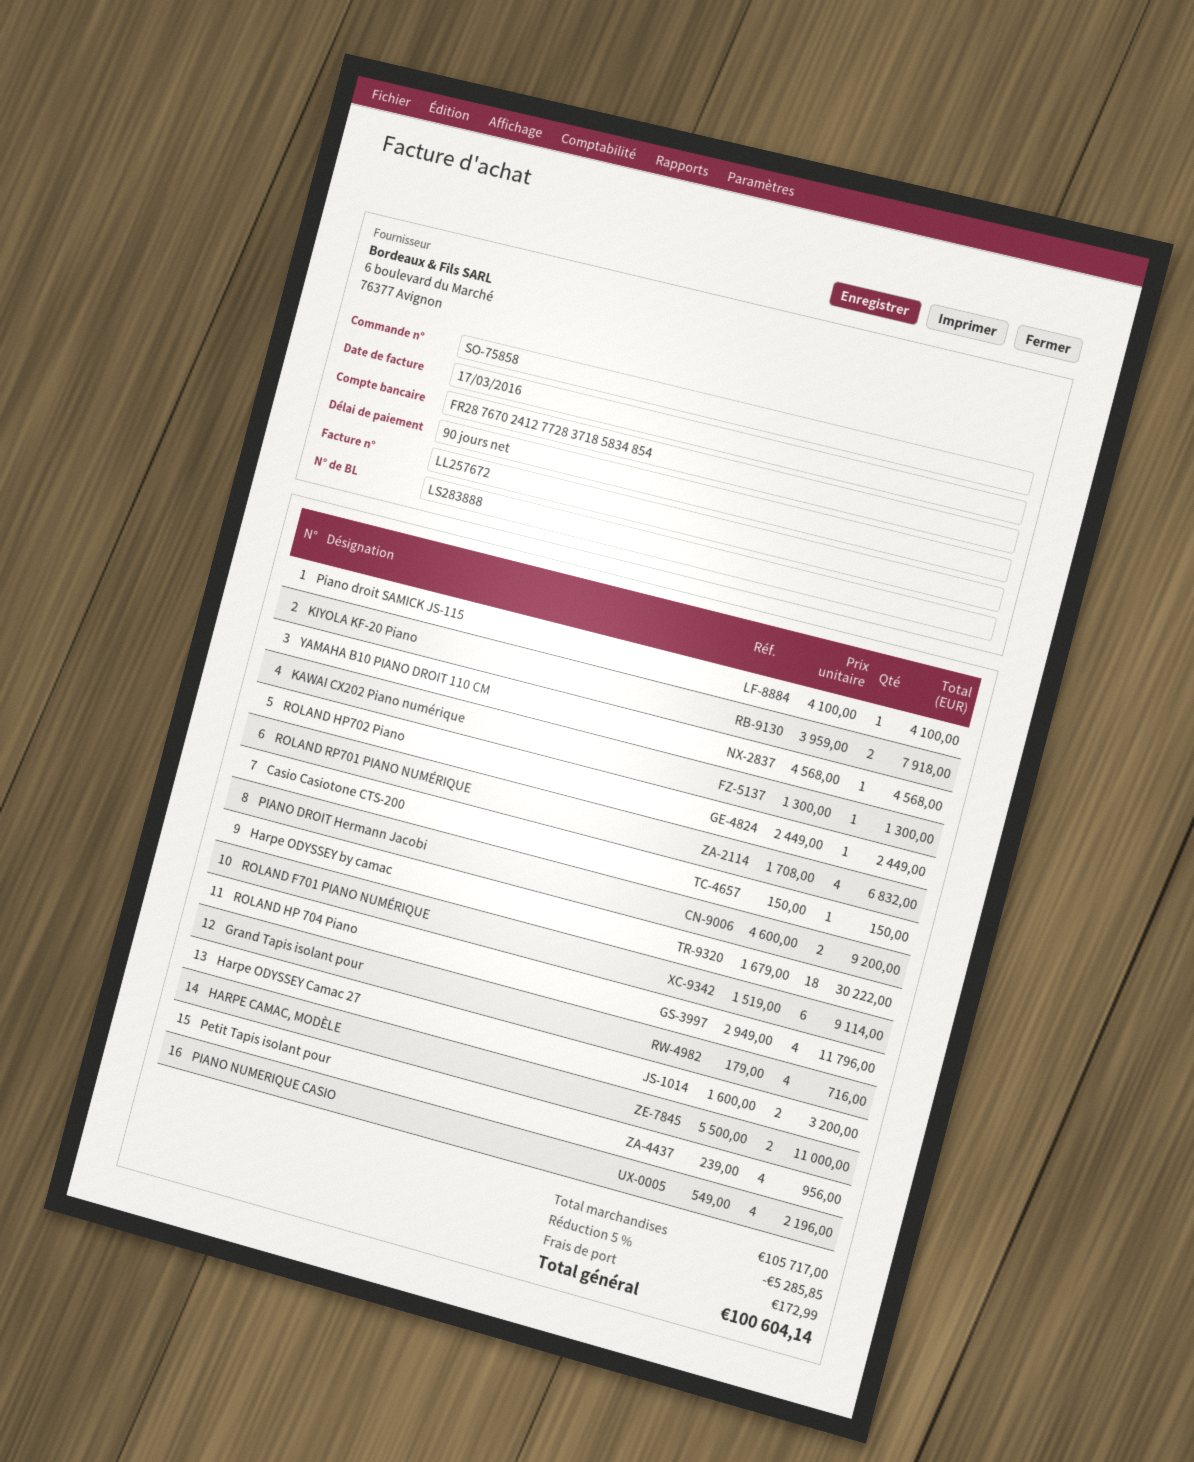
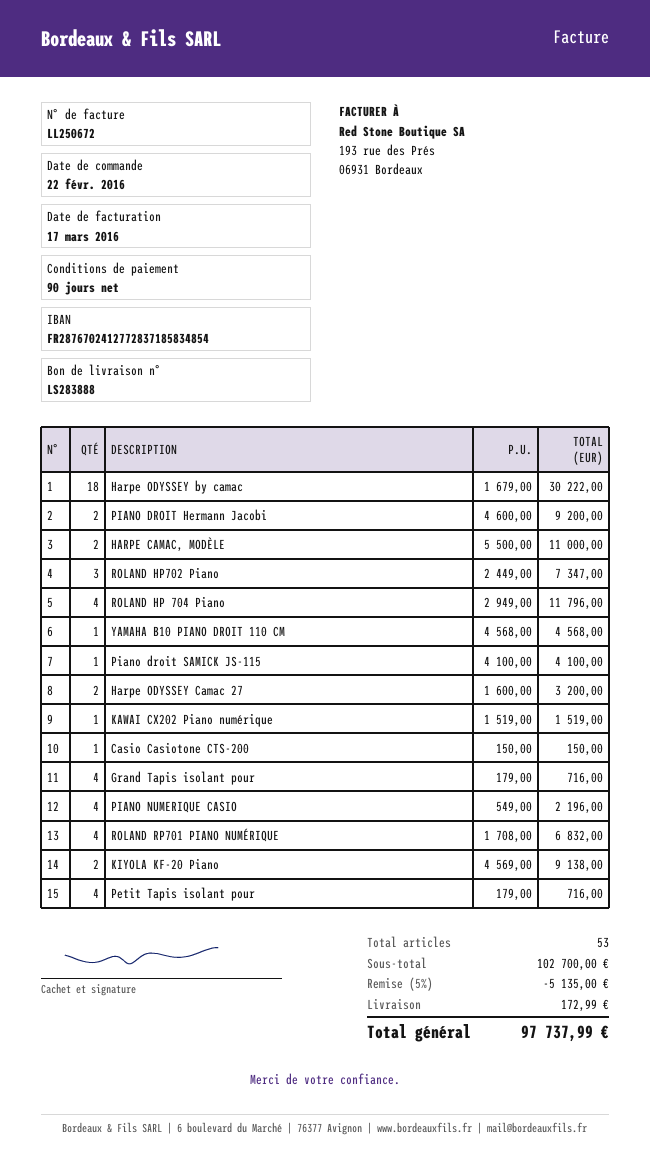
invoice number: LL257672 -> LL250672
KIYOLA KF-20 Piano: 2 x 3959.00 = 7918.00 -> 2 x 4569.00 = 9138.00
KAWAI CX202 Piano numérique: 1 x 1300.00 = 1300.00 -> 1 x 1519.00 = 1519.00
ROLAND HP702 Piano: 1 x 2449.00 = 2449.00 -> 3 x 2449.00 = 7347.00
ROLAND F701 PIANO NUMÉRIQUE: 6 x 1519.00 = 9114.00 -> none
Petit Tapis isolant pour: 4 x 239.00 = 956.00 -> 4 x 179.00 = 716.00
subtotal: 105717.00 -> 102700.00
discount: 5% = 5285.85 -> 5% = 5135.00
total: 100604.14 -> 97737.99

